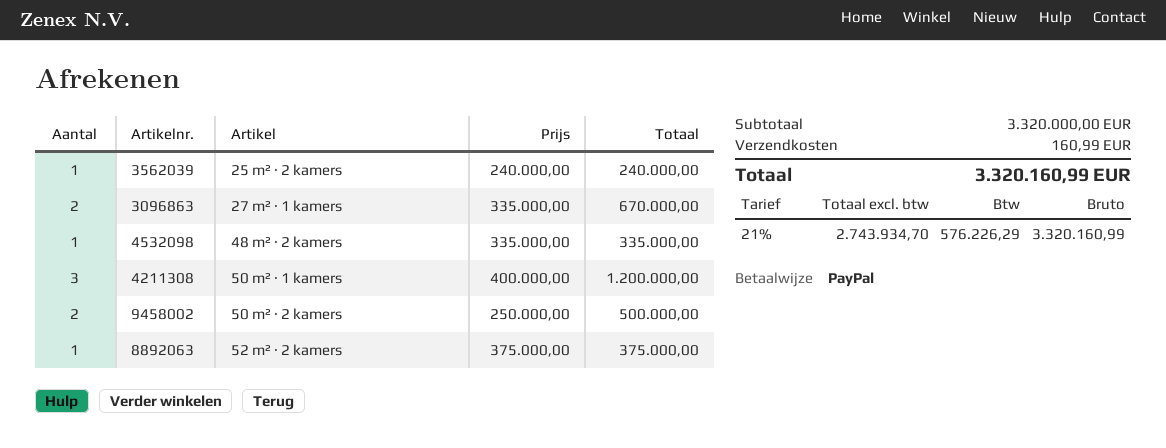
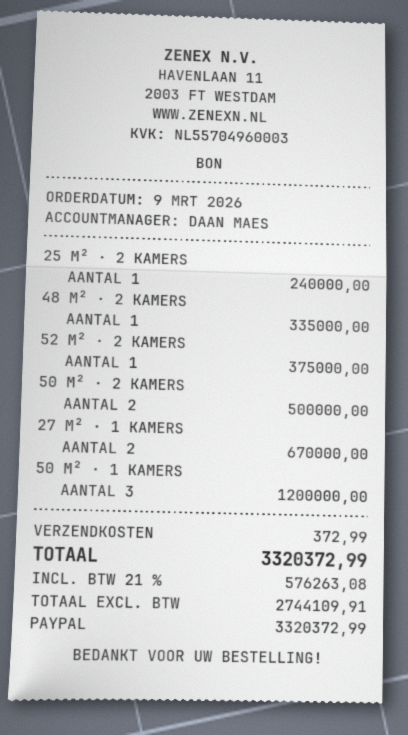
shipping: 160.99 -> 372.99
net: 2743934.70 -> 2744109.91
tax: 21% = 576226.29 -> 21% = 576263.08
total: 3320160.99 -> 3320372.99

